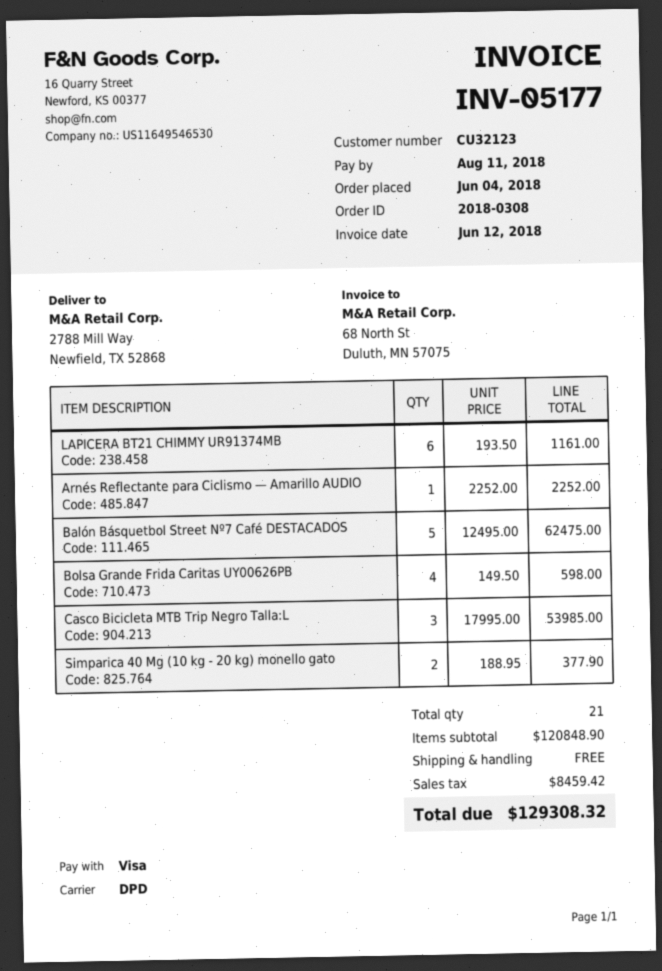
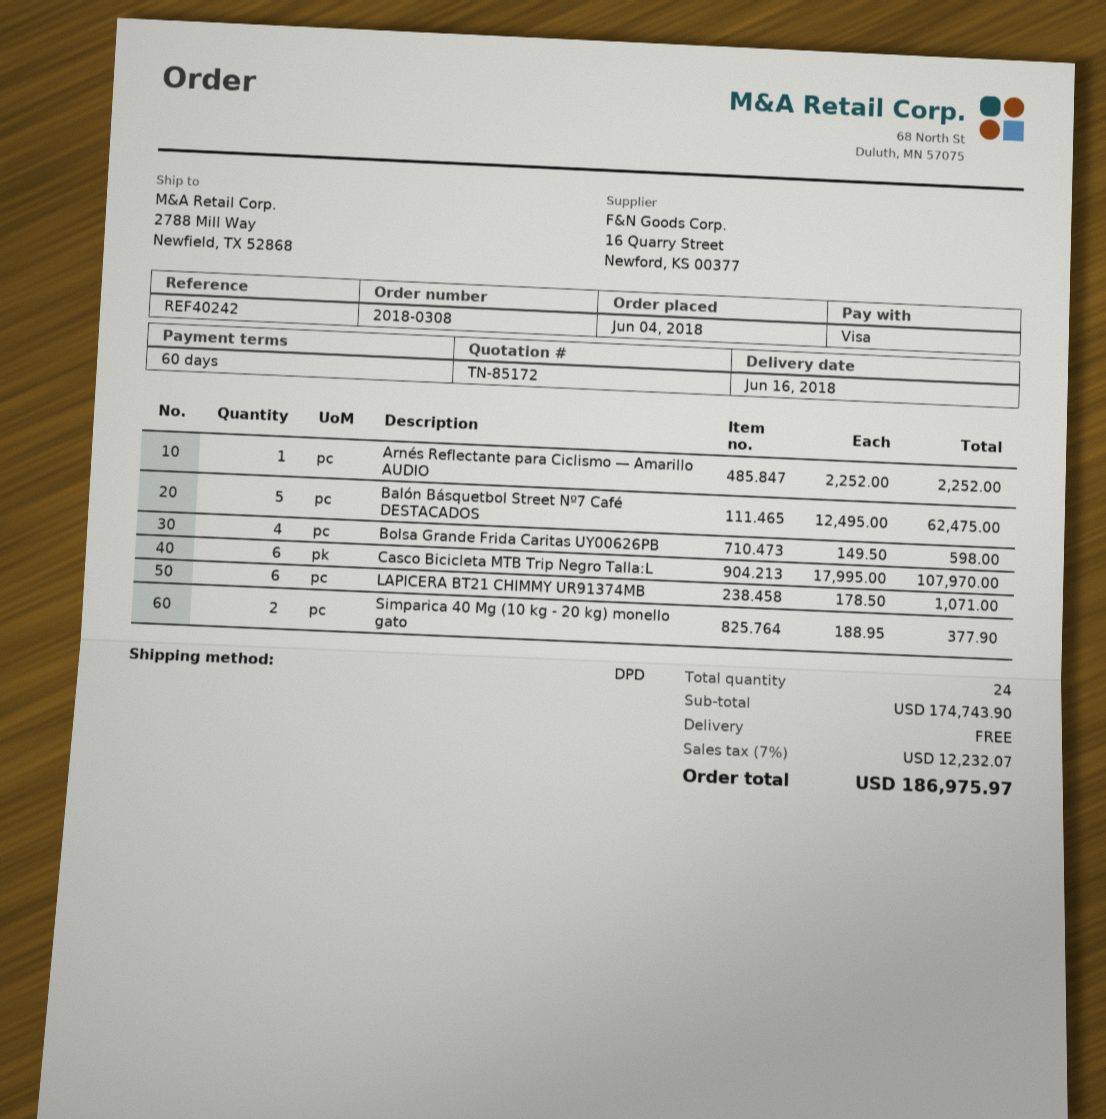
LAPICERA BT21 CHIMMY UR91374MB: 6 x 193.50 = 1161.00 -> 6 x 178.50 = 1071.00
Casco Bicicleta MTB Trip Negro Talla:L: 3 x 17995.00 = 53985.00 -> 6 x 17995.00 = 107970.00
total quantity: 21 -> 24
subtotal: 120848.90 -> 174743.90
tax: 8459.42 -> 12232.07
total: 129308.32 -> 186975.97

